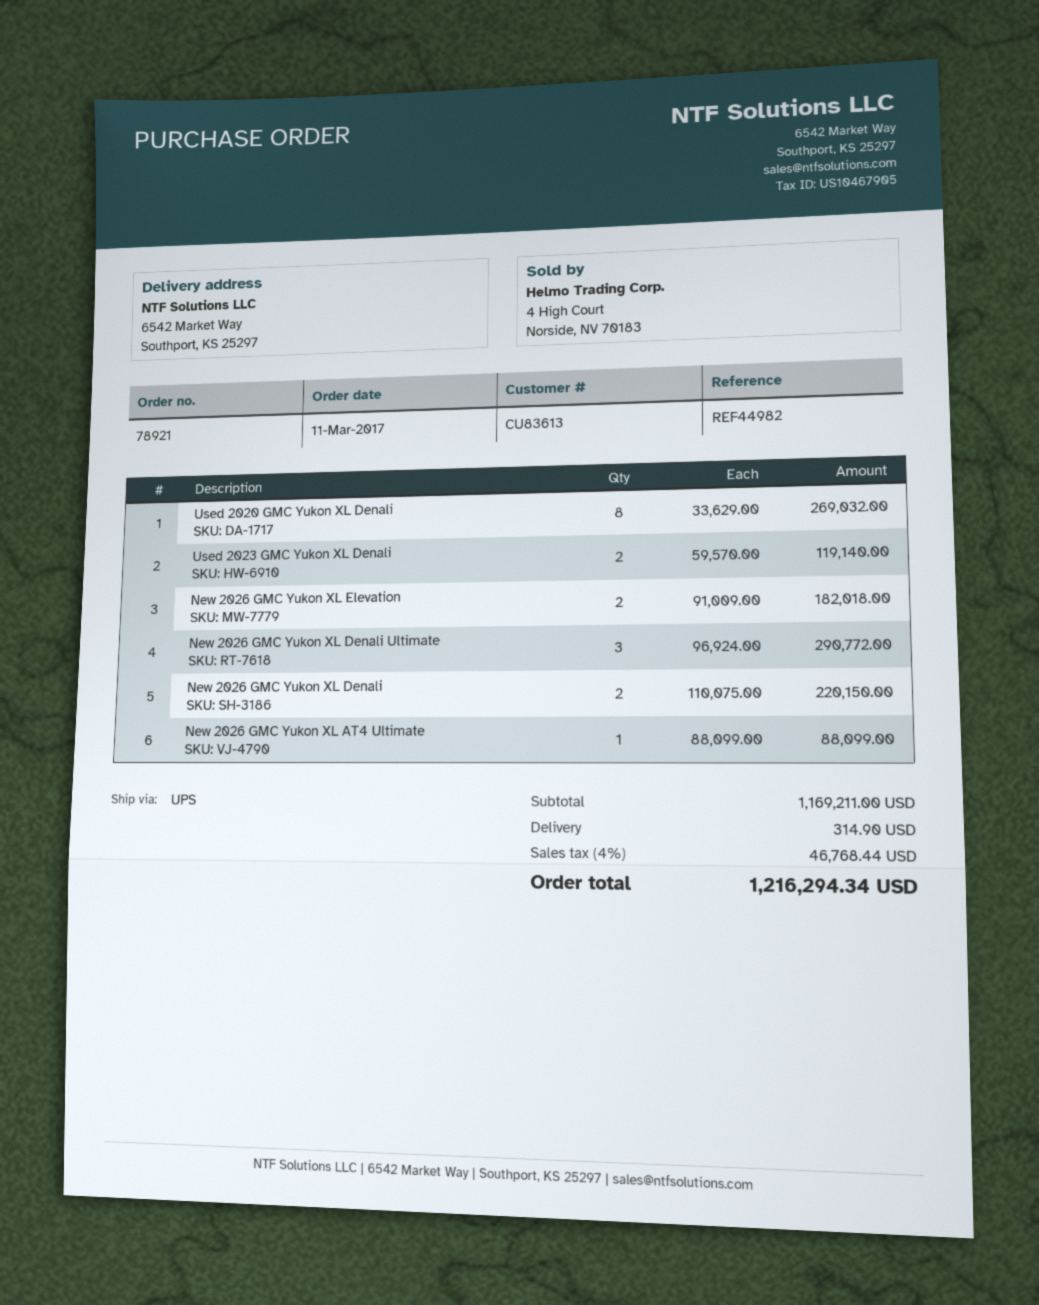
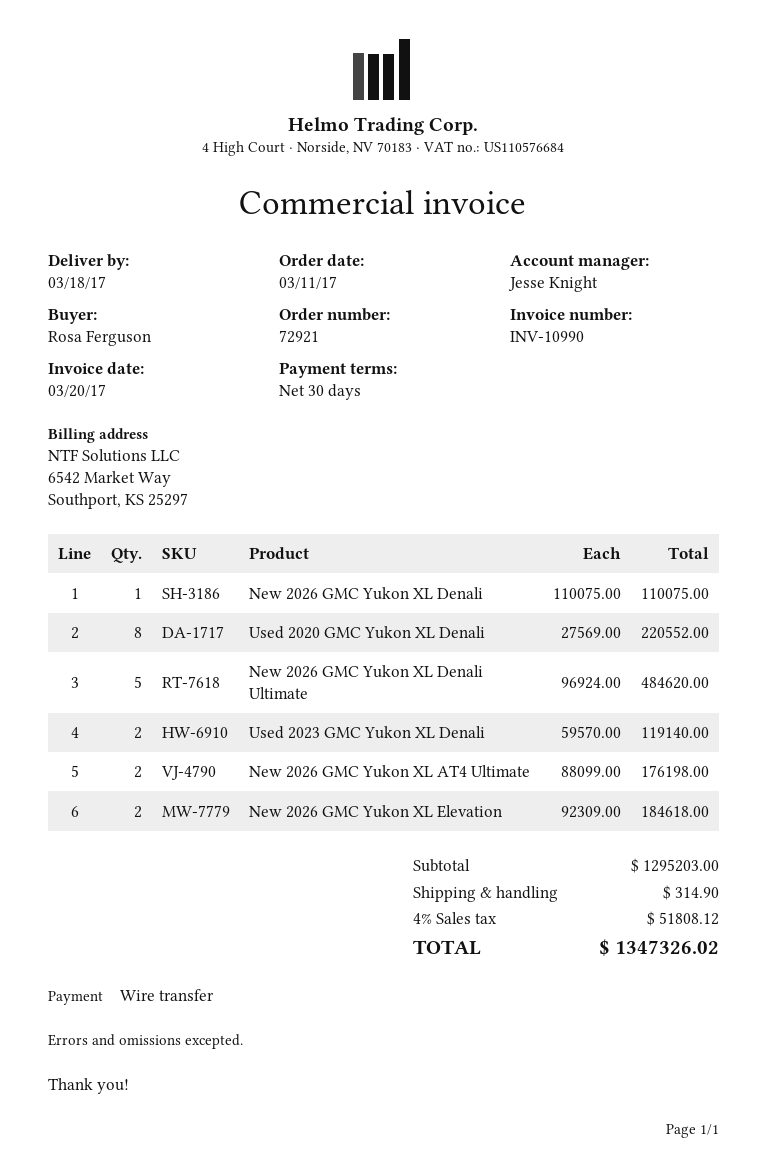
order number: 78921 -> 72921
Used 2020 GMC Yukon XL Denali: 8 x 33629.00 = 269032.00 -> 8 x 27569.00 = 220552.00
New 2026 GMC Yukon XL Elevation: 2 x 91009.00 = 182018.00 -> 2 x 92309.00 = 184618.00
New 2026 GMC Yukon XL Denali Ultimate: 3 x 96924.00 = 290772.00 -> 5 x 96924.00 = 484620.00
New 2026 GMC Yukon XL Denali: 2 x 110075.00 = 220150.00 -> 1 x 110075.00 = 110075.00
New 2026 GMC Yukon XL AT4 Ultimate: 1 x 88099.00 = 88099.00 -> 2 x 88099.00 = 176198.00
subtotal: 1169211.00 -> 1295203.00
tax: 4% = 46768.44 -> 4% = 51808.12
total: 1216294.34 -> 1347326.02

